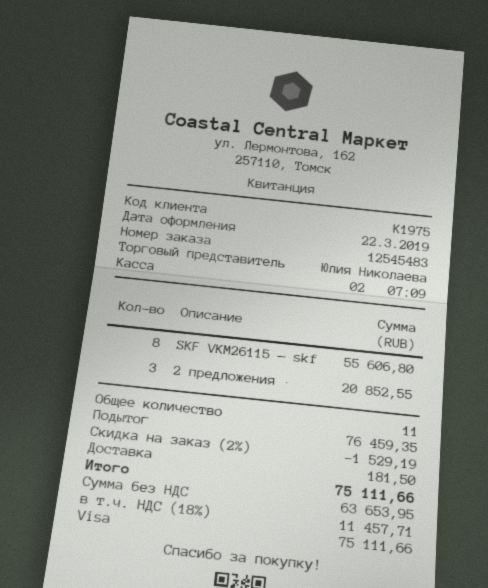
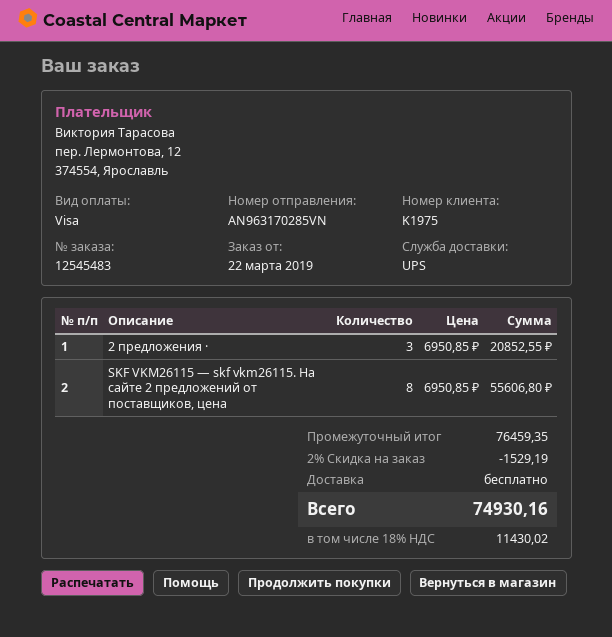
shipping: 181.50 -> 0.00
tax: 18% = 11457.71 -> 18% = 11430.02
total: 75111.66 -> 74930.16

